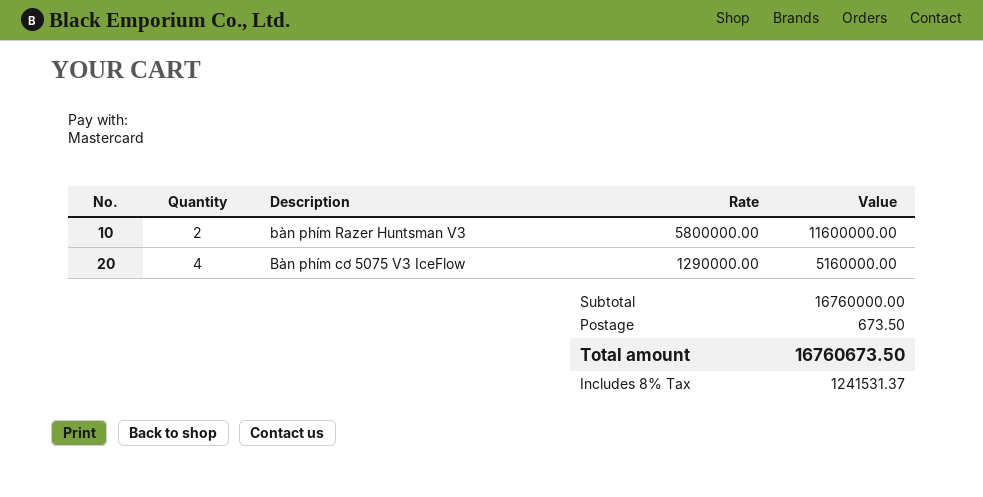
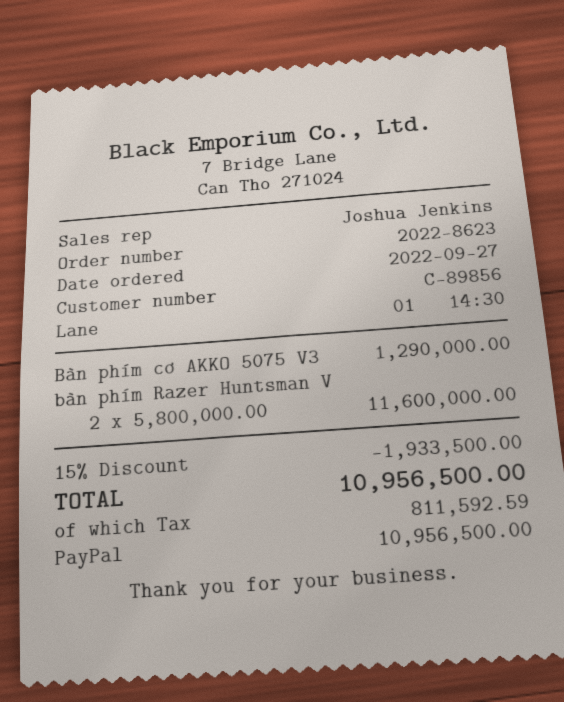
payment method: Mastercard -> PayPal
Bàn phím cơ 5075 V3 IceFlow: 4 x 1290000.00 = 5160000.00 -> none
Bàn phím cơ AKKO 5075 V3: none -> 1 x 1290000.00 = 1290000.00
discount: none -> 15% = 1933500.00
shipping: 673.50 -> none
tax: 1241531.37 -> 811592.59
total: 16760673.50 -> 10956500.00

